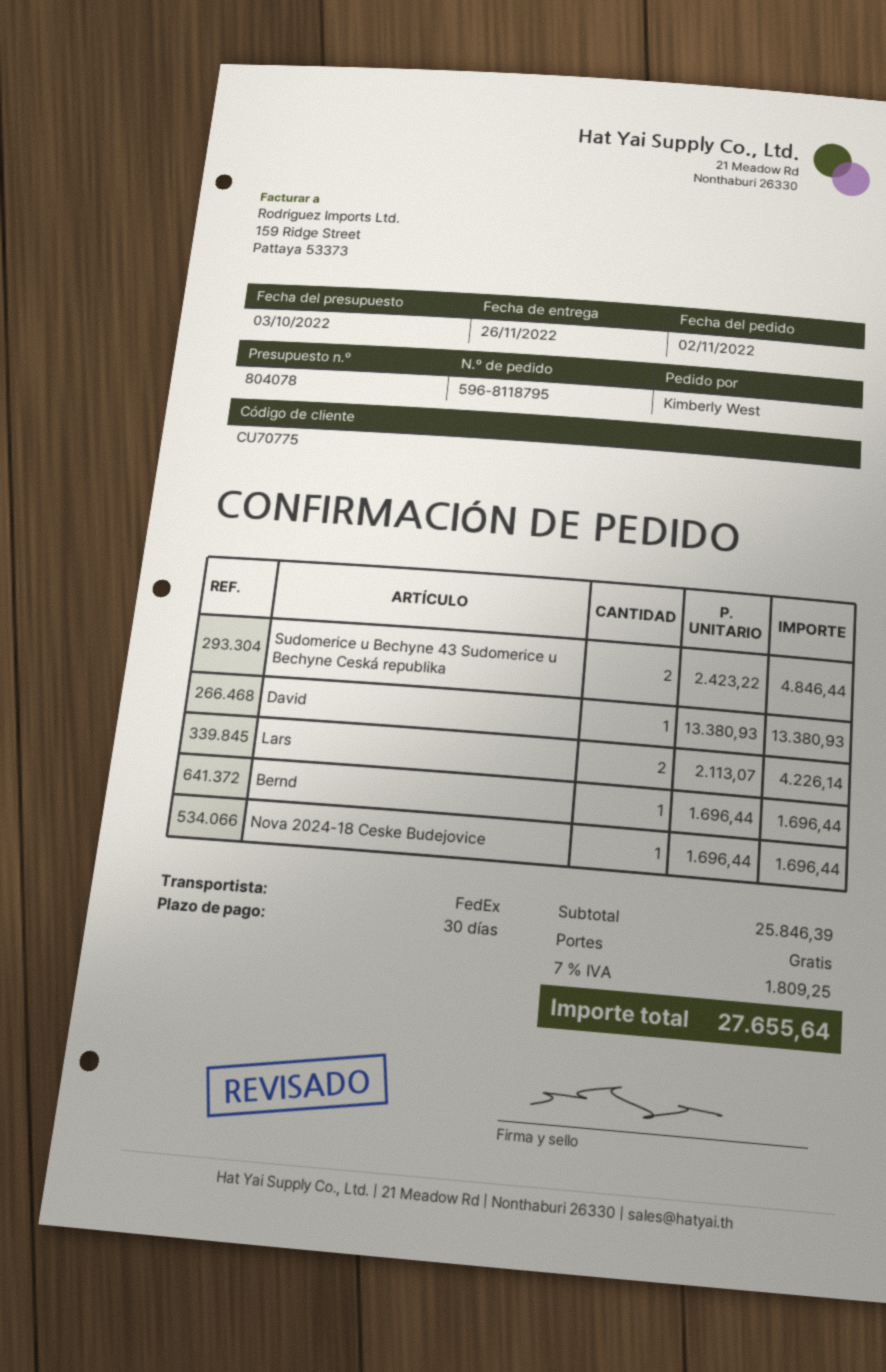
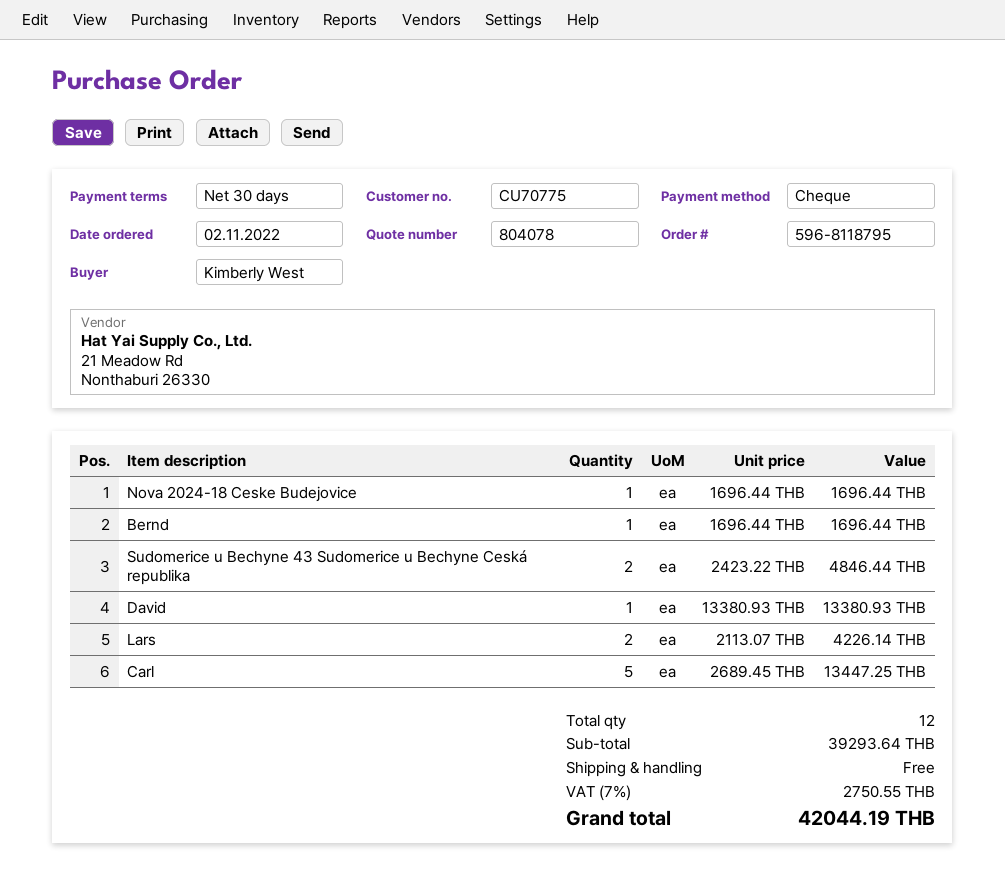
Carl: none -> 5 x 2689.45 = 13447.25
subtotal: 25846.39 -> 39293.64
tax: 7% = 1809.25 -> 7% = 2750.55
total: 27655.64 -> 42044.19

